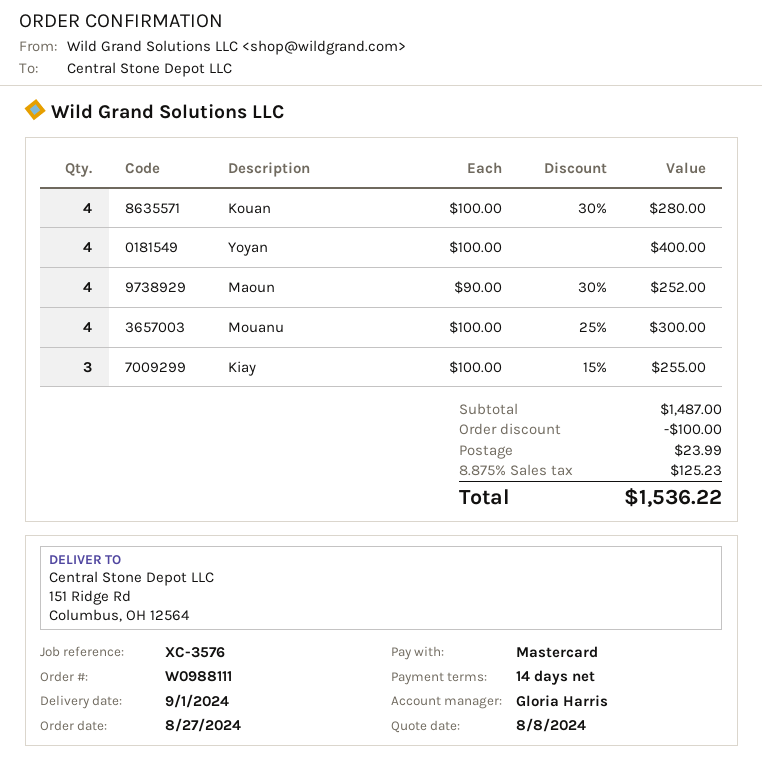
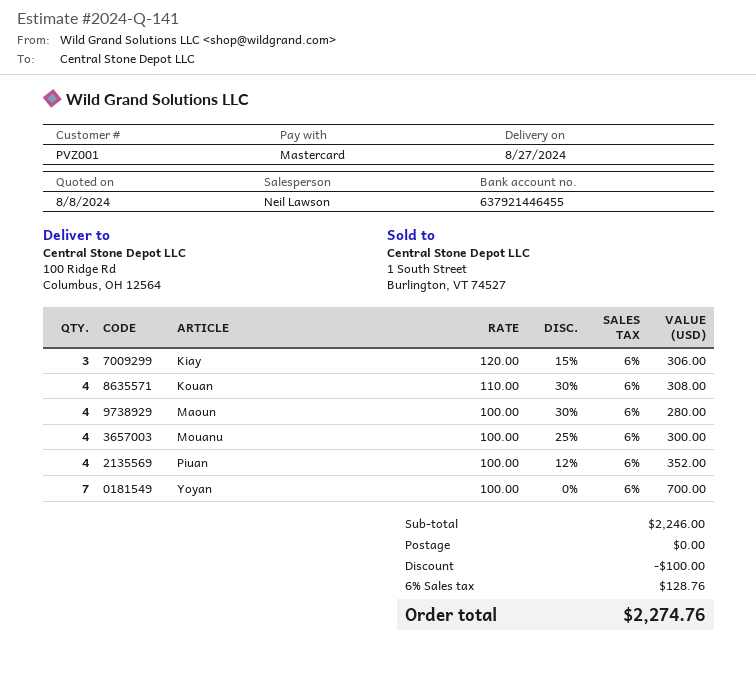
delivery date: 2024-09-01 -> 2024-08-27
sales rep: Gloria Harris -> Neil Lawson
ship to: 151 Ridge Rd, Columbus, OH 12564 -> 100 Ridge Rd, Columbus, OH 12564
Kouan: 4 x 100.00 - 30% = 280.00 -> 4 x 110.00 - 30% = 308.00
Yoyan: 4 x 100.00 = 400.00 -> 7 x 100.00 = 700.00
Maoun: 4 x 90.00 - 30% = 252.00 -> 4 x 100.00 - 30% = 280.00
Kiay: 3 x 100.00 - 15% = 255.00 -> 3 x 120.00 - 15% = 306.00
Piuan: none -> 4 x 100.00 - 12% = 352.00
subtotal: 1487.00 -> 2246.00
shipping: 23.99 -> 0.00
tax: 8.875% = 125.23 -> 6% = 128.76
total: 1536.22 -> 2274.76

